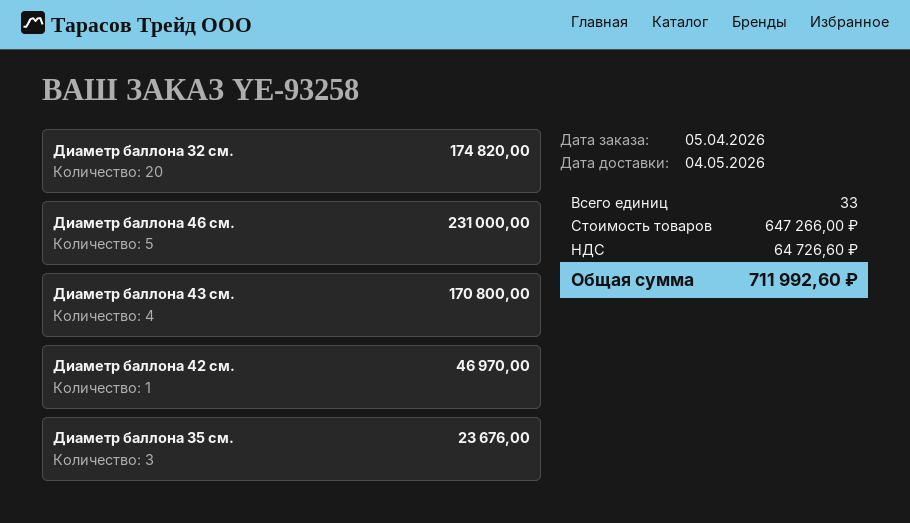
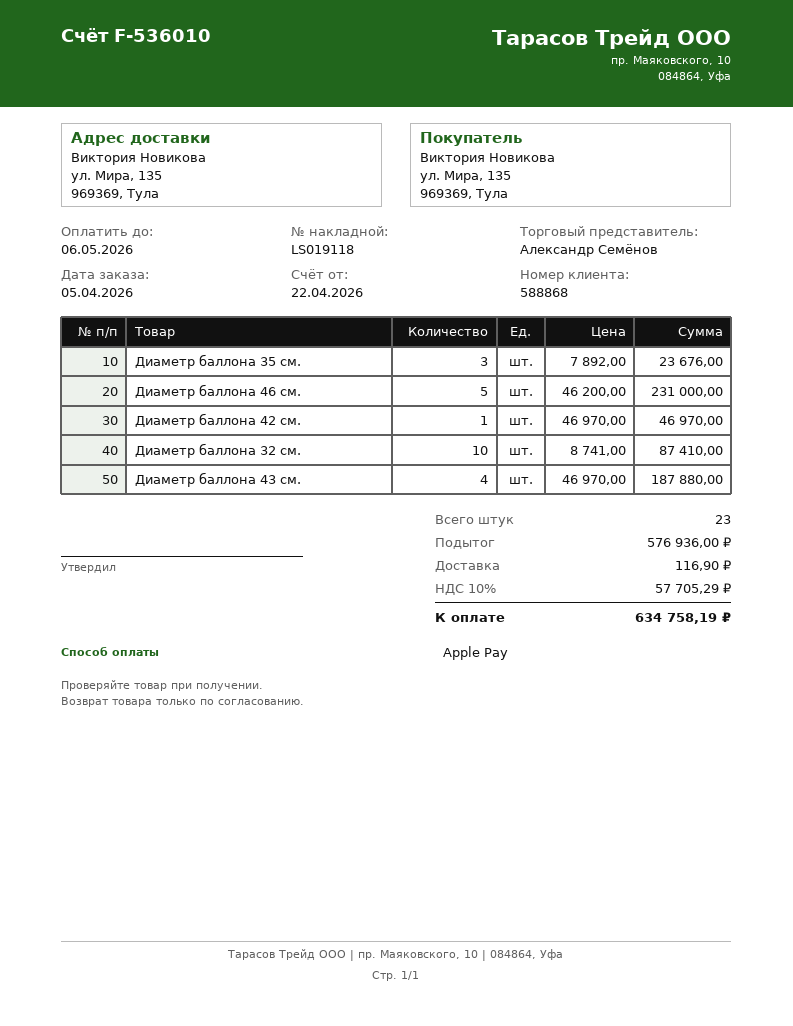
Диаметр баллона 32 см.: 20 for 174820.00 -> 10 for 87410.00
Диаметр баллона 43 см.: 4 for 170800.00 -> 4 for 187880.00
total quantity: 33 -> 23
subtotal: 647266.00 -> 576936.00
shipping: none -> 116.90
tax: 64726.60 -> 57705.29
total: 711992.60 -> 634758.19

